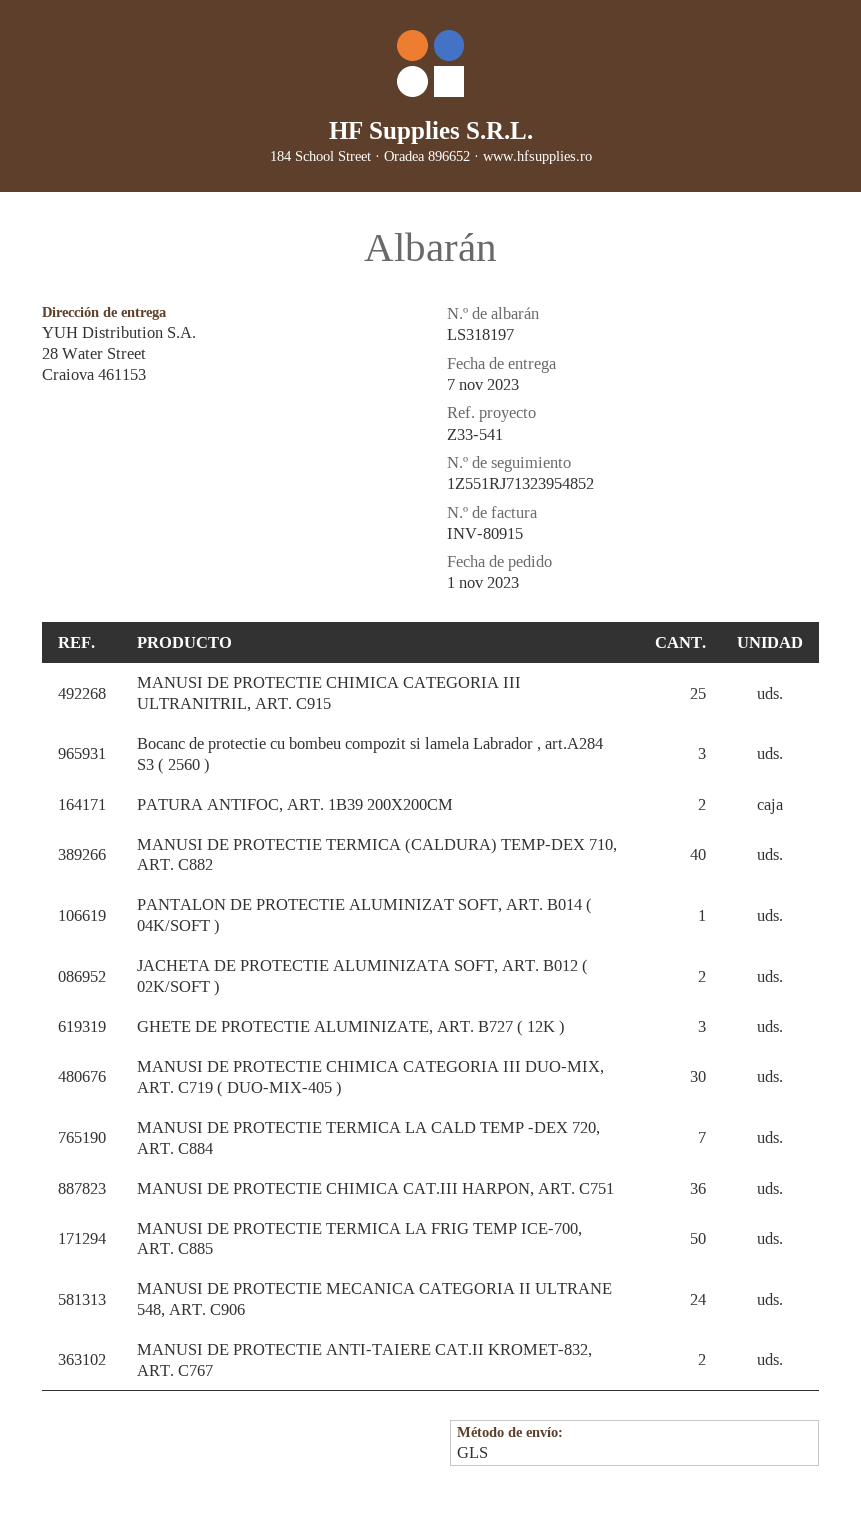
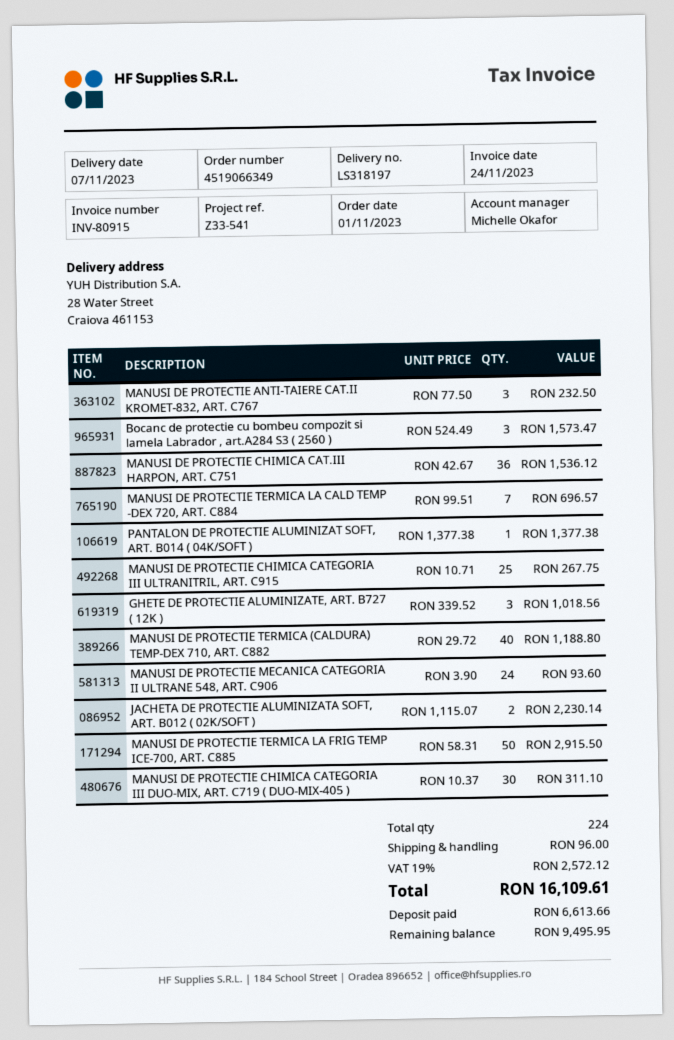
PATURA ANTIFOC, ART. 1B39 200X200CM: 2 -> none
MANUSI DE PROTECTIE ANTI-TAIERE CAT.II KROMET-832, ART. C767: 2 -> 3

